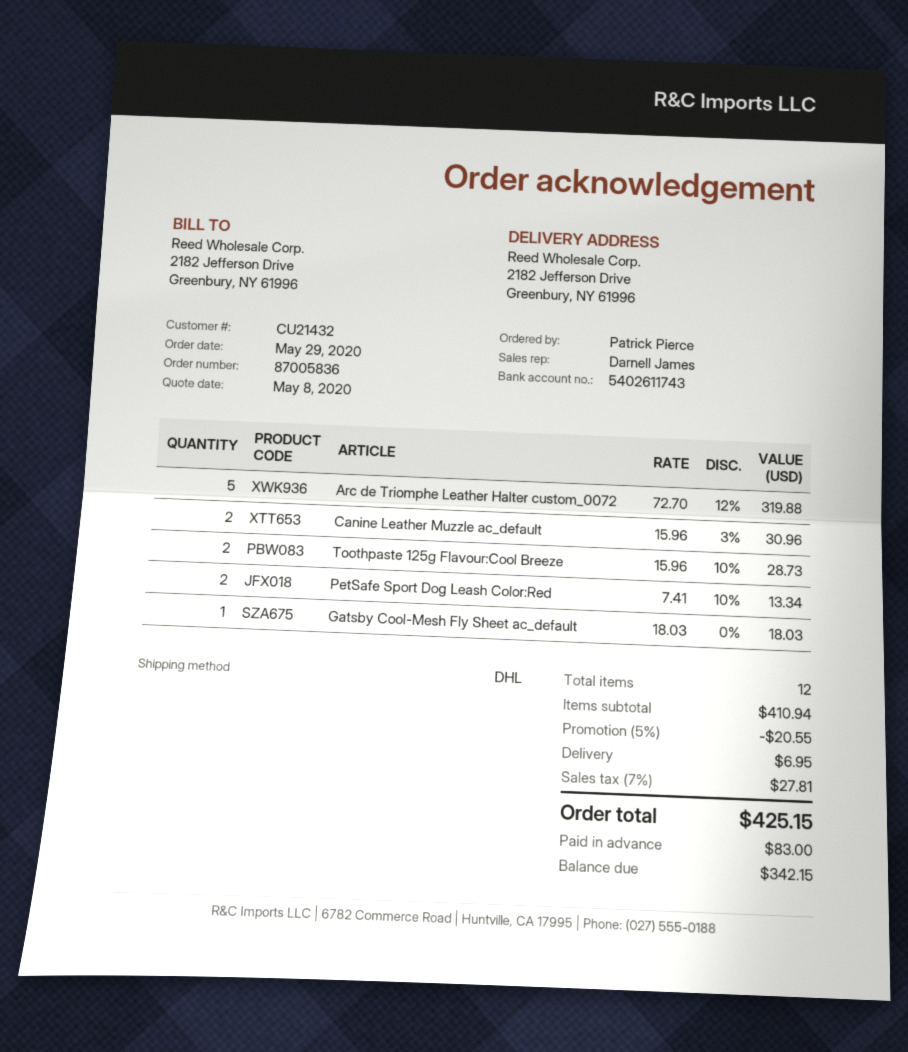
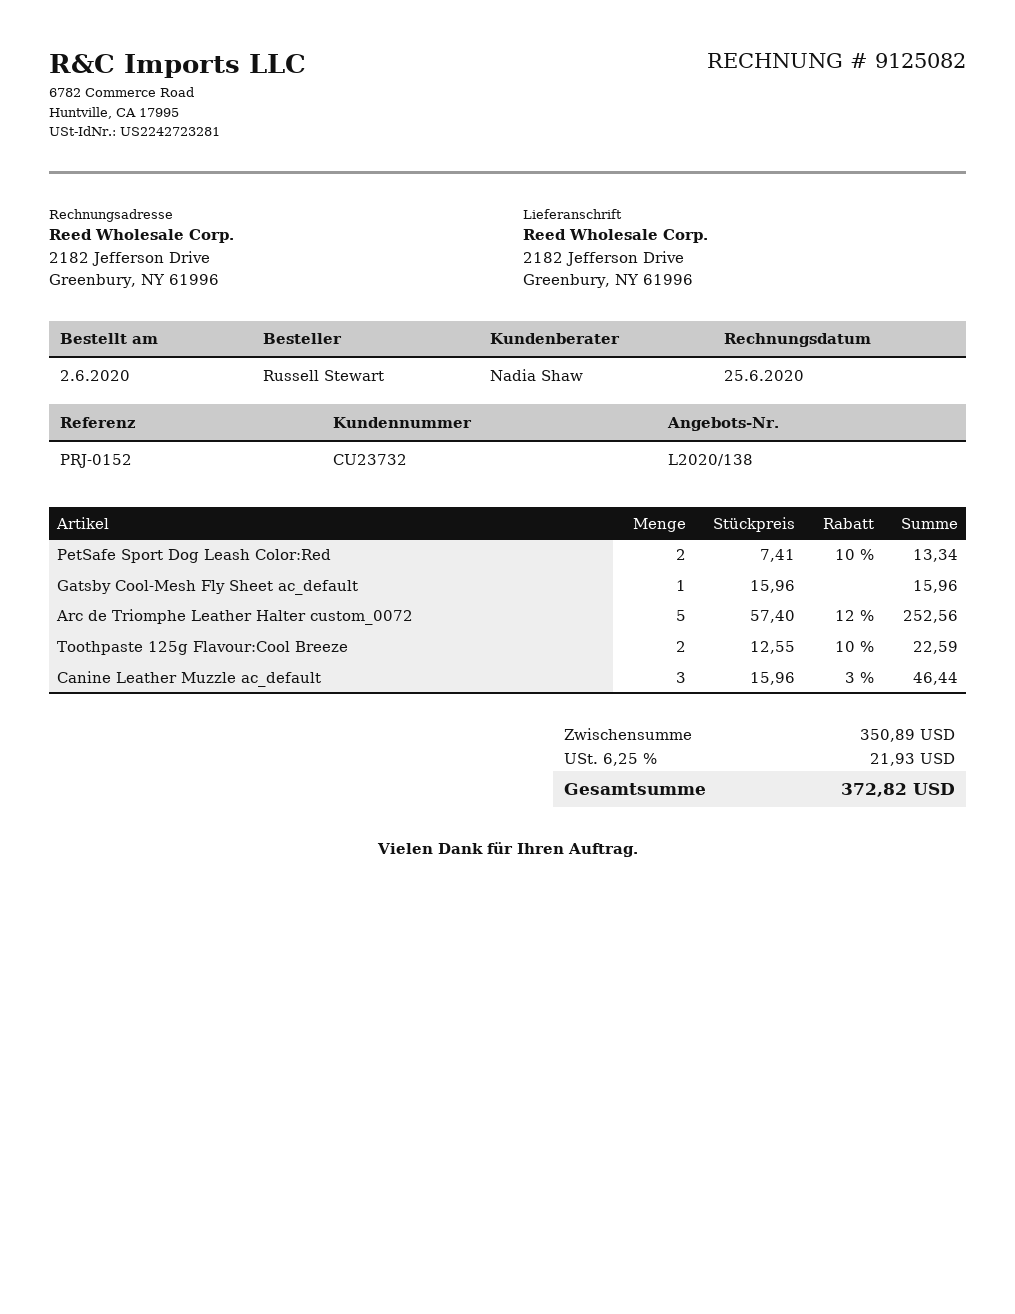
order date: 2020-05-29 -> 2020-06-02
customer number: CU21432 -> CU23732
ordered by: Patrick Pierce -> Russell Stewart
sales rep: Darnell James -> Nadia Shaw
Arc de Triomphe Leather Halter custom_0072: 5 x 72.70 - 12% = 319.88 -> 5 x 57.40 - 12% = 252.56
Canine Leather Muzzle ac_default: 2 x 15.96 - 3% = 30.96 -> 3 x 15.96 - 3% = 46.44
Toothpaste 125g Flavour:Cool Breeze: 2 x 15.96 - 10% = 28.73 -> 2 x 12.55 - 10% = 22.59
Gatsby Cool-Mesh Fly Sheet ac_default: 1 x 18.03 = 18.03 -> 1 x 15.96 = 15.96
subtotal: 410.94 -> 350.89
discount: 5% = 20.55 -> none
shipping: 6.95 -> none
tax: 7% = 27.81 -> 6.25% = 21.93
total: 425.15 -> 372.82

